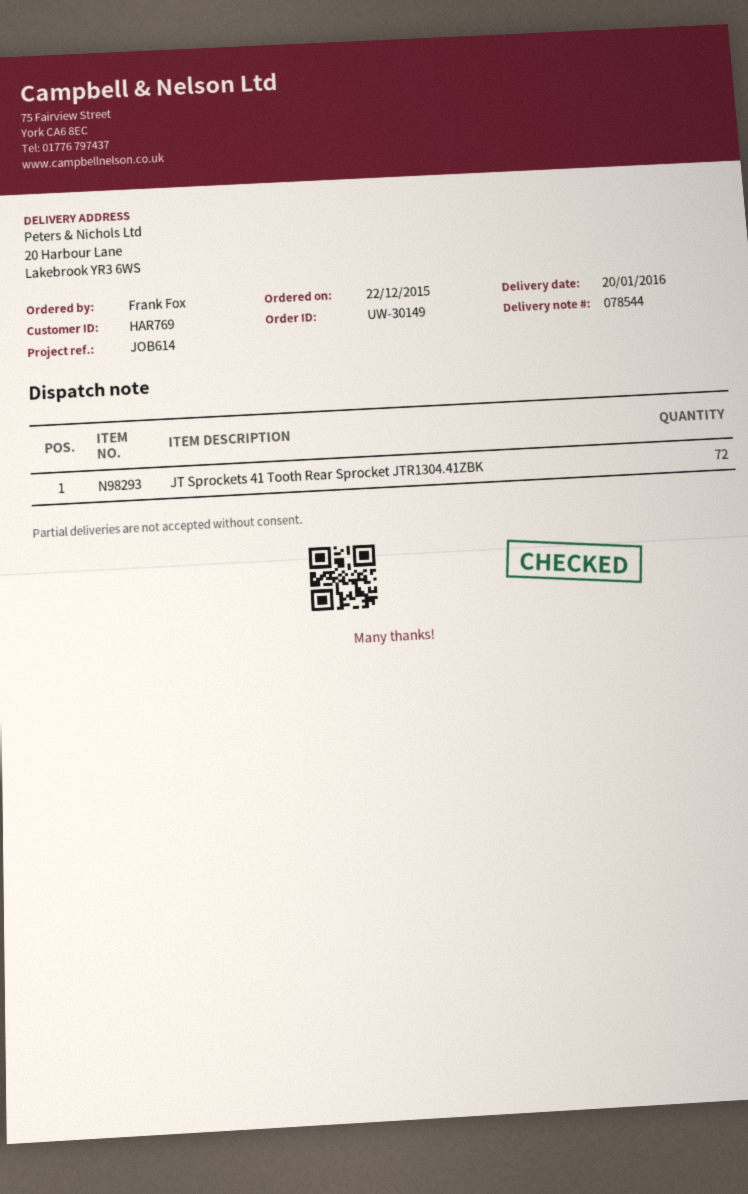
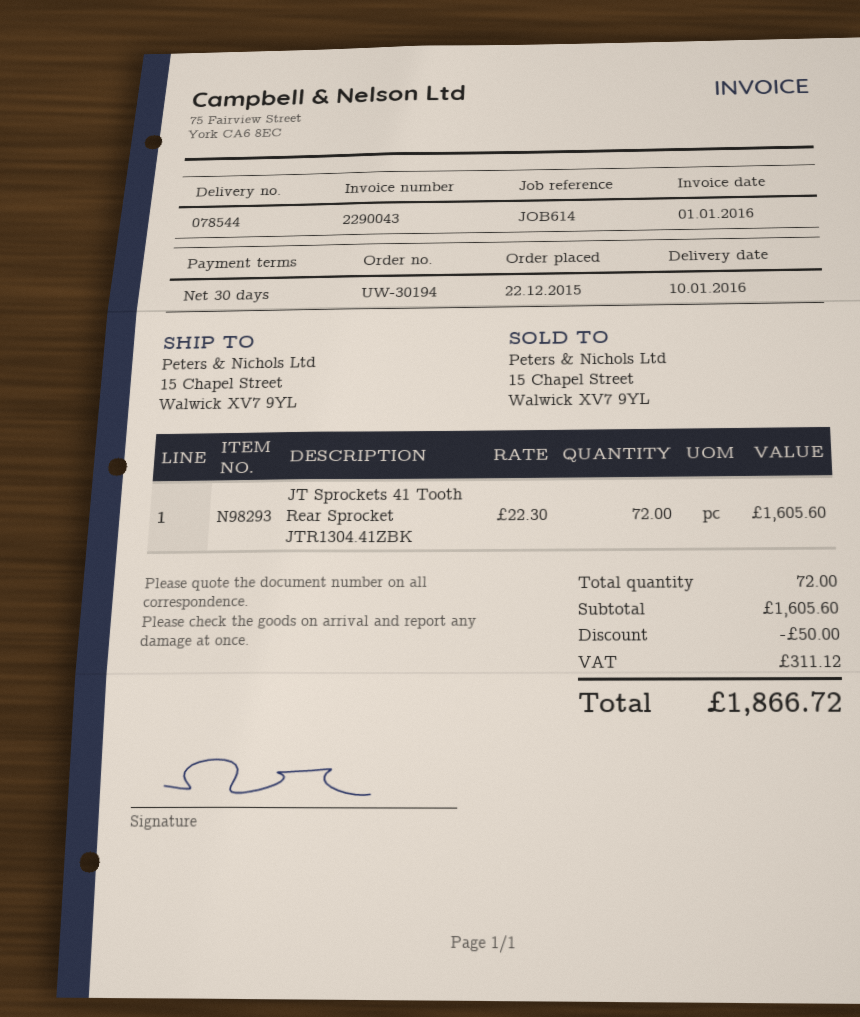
order number: UW-30149 -> UW-30194
delivery date: 2016-01-20 -> 2016-01-10
ship to: 20 Harbour Lane, Lakebrook YR3 6WS -> 15 Chapel Street, Walwick XV7 9YL

